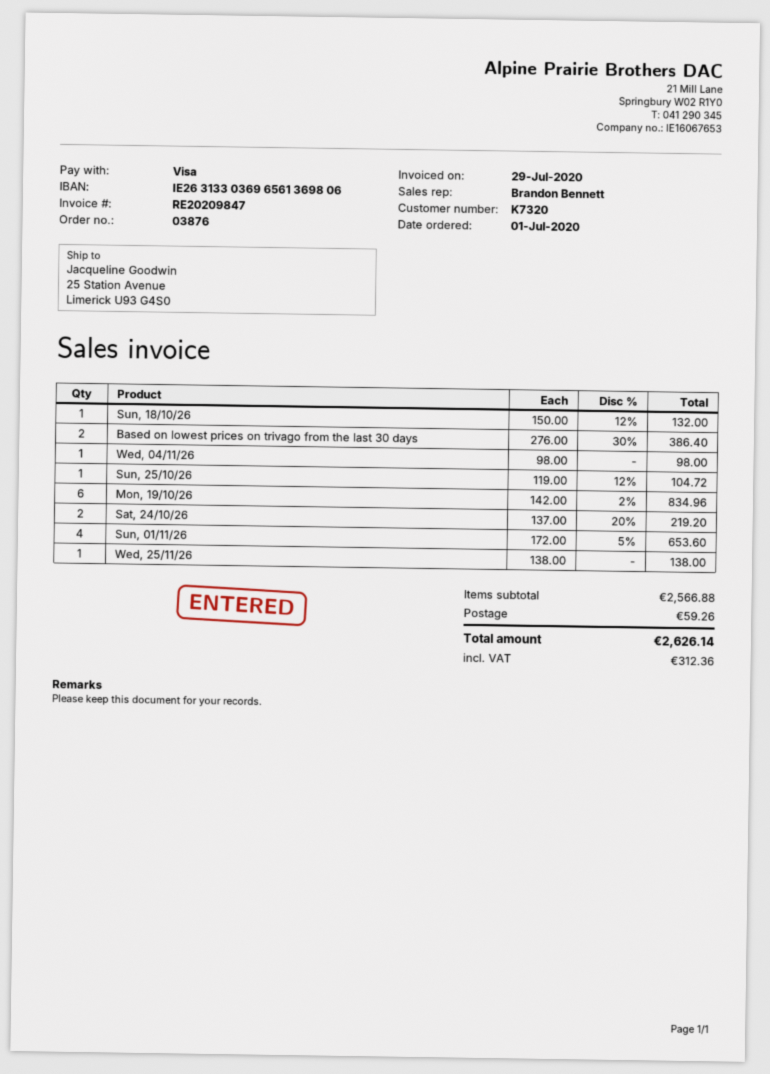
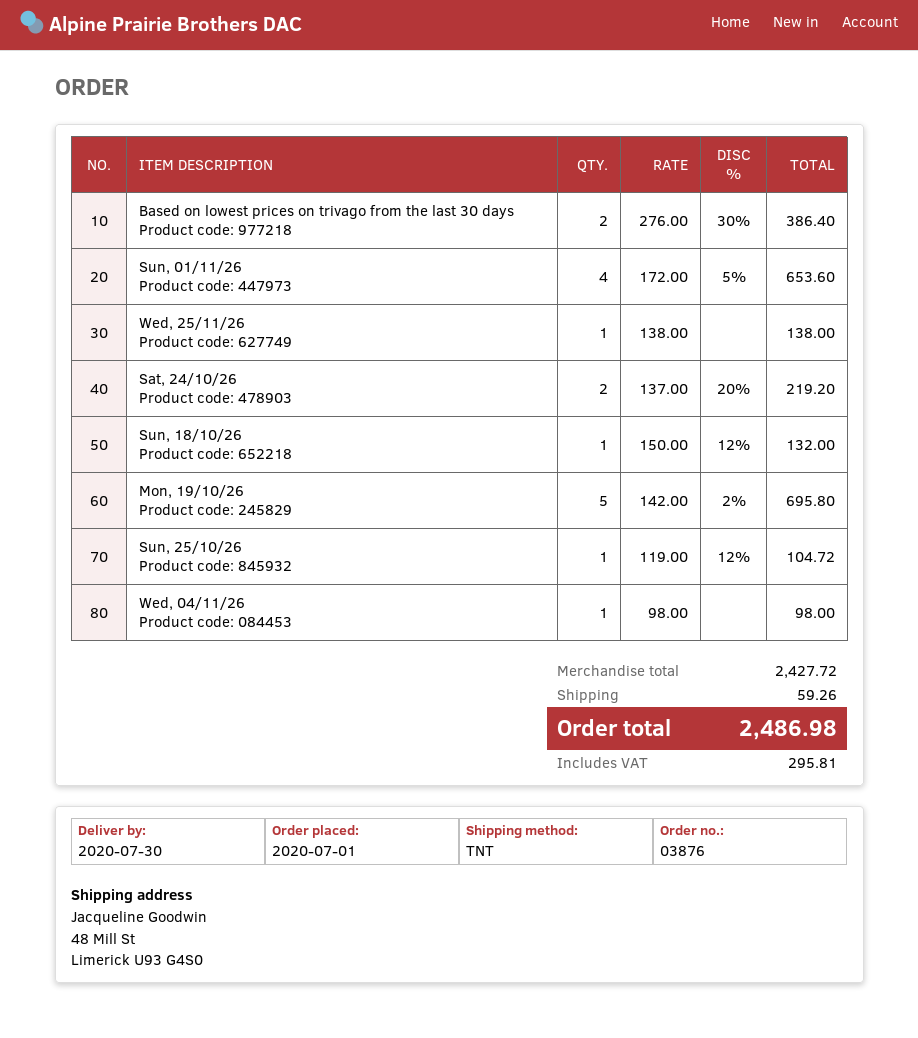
ship to: 25 Station Avenue, Limerick U93 G4S0 -> 48 Mill St, Limerick U93 G4S0
Mon, 19/10/26: 6 x 142.00 - 2% = 834.96 -> 5 x 142.00 - 2% = 695.80
subtotal: 2566.88 -> 2427.72
tax: 312.36 -> 295.81
total: 2626.14 -> 2486.98

